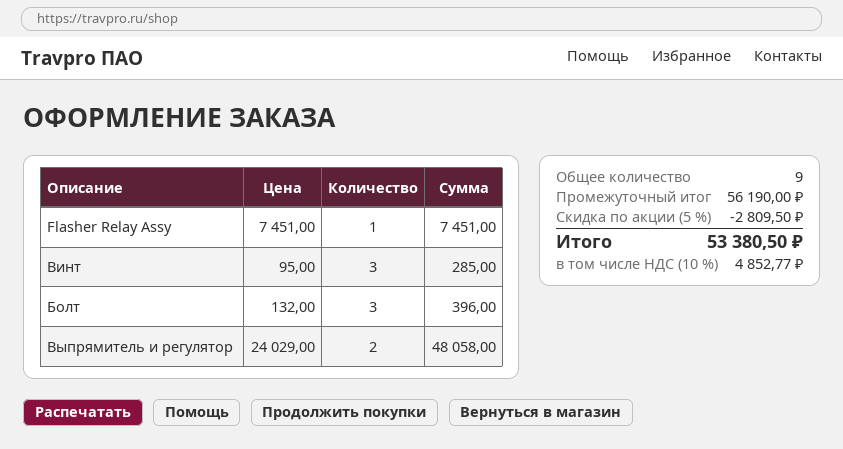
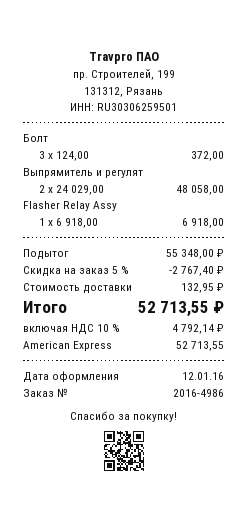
Flasher Relay Assy: 1 x 7451.00 = 7451.00 -> 1 x 6918.00 = 6918.00
Винт: 3 x 95.00 = 285.00 -> none
Болт: 3 x 132.00 = 396.00 -> 3 x 124.00 = 372.00
subtotal: 56190.00 -> 55348.00
discount: 5% = 2809.50 -> 5% = 2767.40
shipping: none -> 132.95
tax: 10% = 4852.77 -> 10% = 4792.14
total: 53380.50 -> 52713.55

